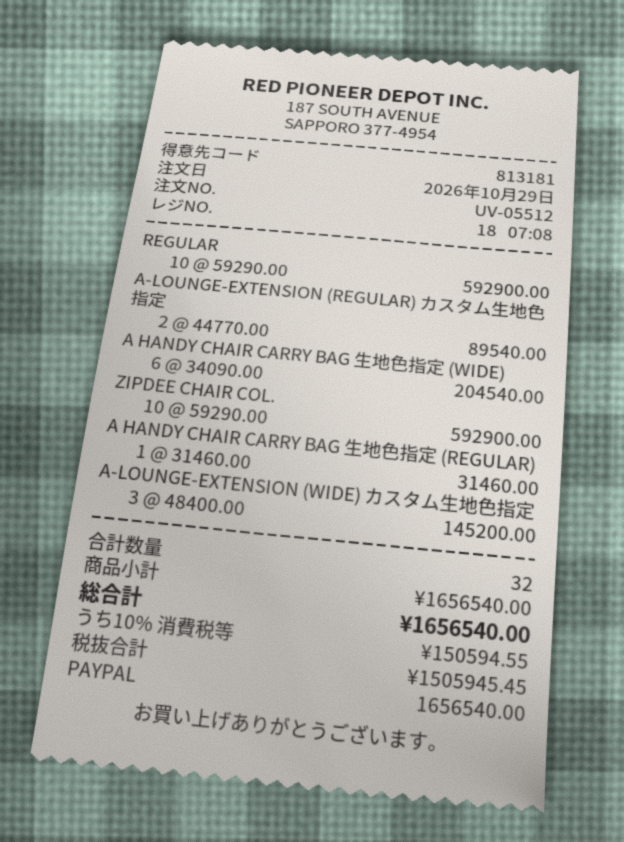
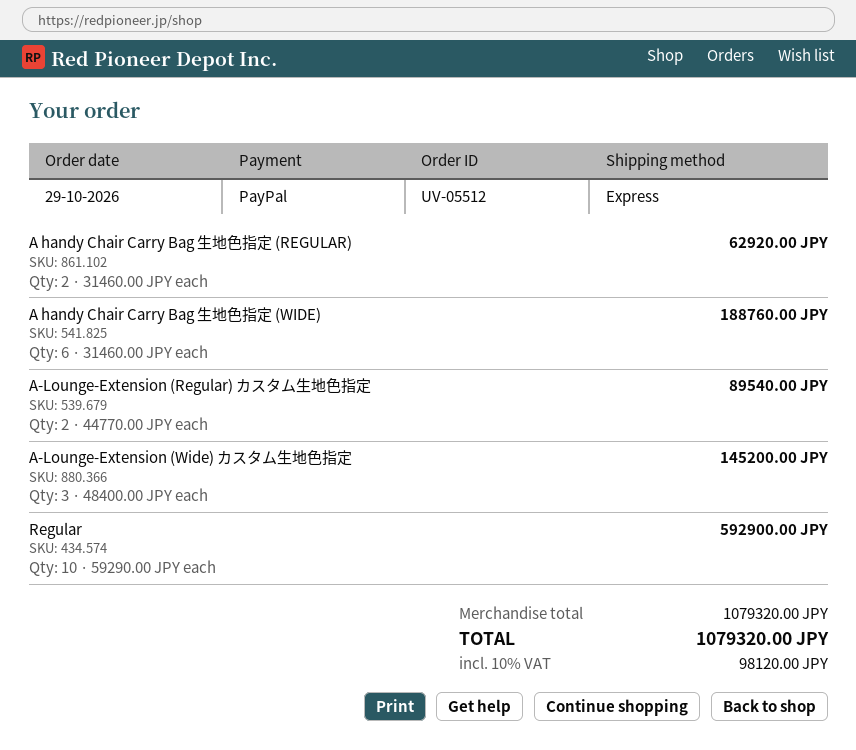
A HANDY CHAIR CARRY BAG 生地色指定 (WIDE): 6 x 34090.00 = 204540.00 -> 6 x 31460.00 = 188760.00
ZIPDEE CHAIR COL.: 10 x 59290.00 = 592900.00 -> none
A HANDY CHAIR CARRY BAG 生地色指定 (REGULAR): 1 x 31460.00 = 31460.00 -> 2 x 31460.00 = 62920.00
subtotal: 1656540.00 -> 1079320.00
tax: 10% = 150594.55 -> 10% = 98120.00
total: 1656540.00 -> 1079320.00

